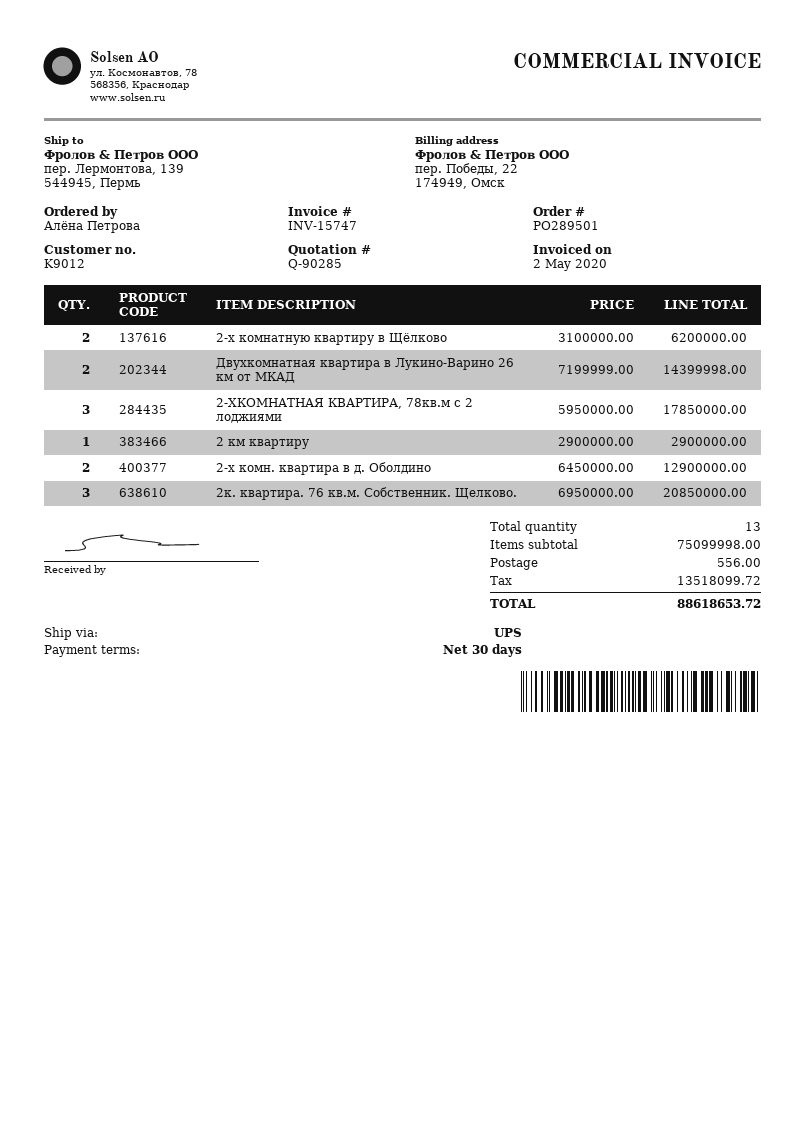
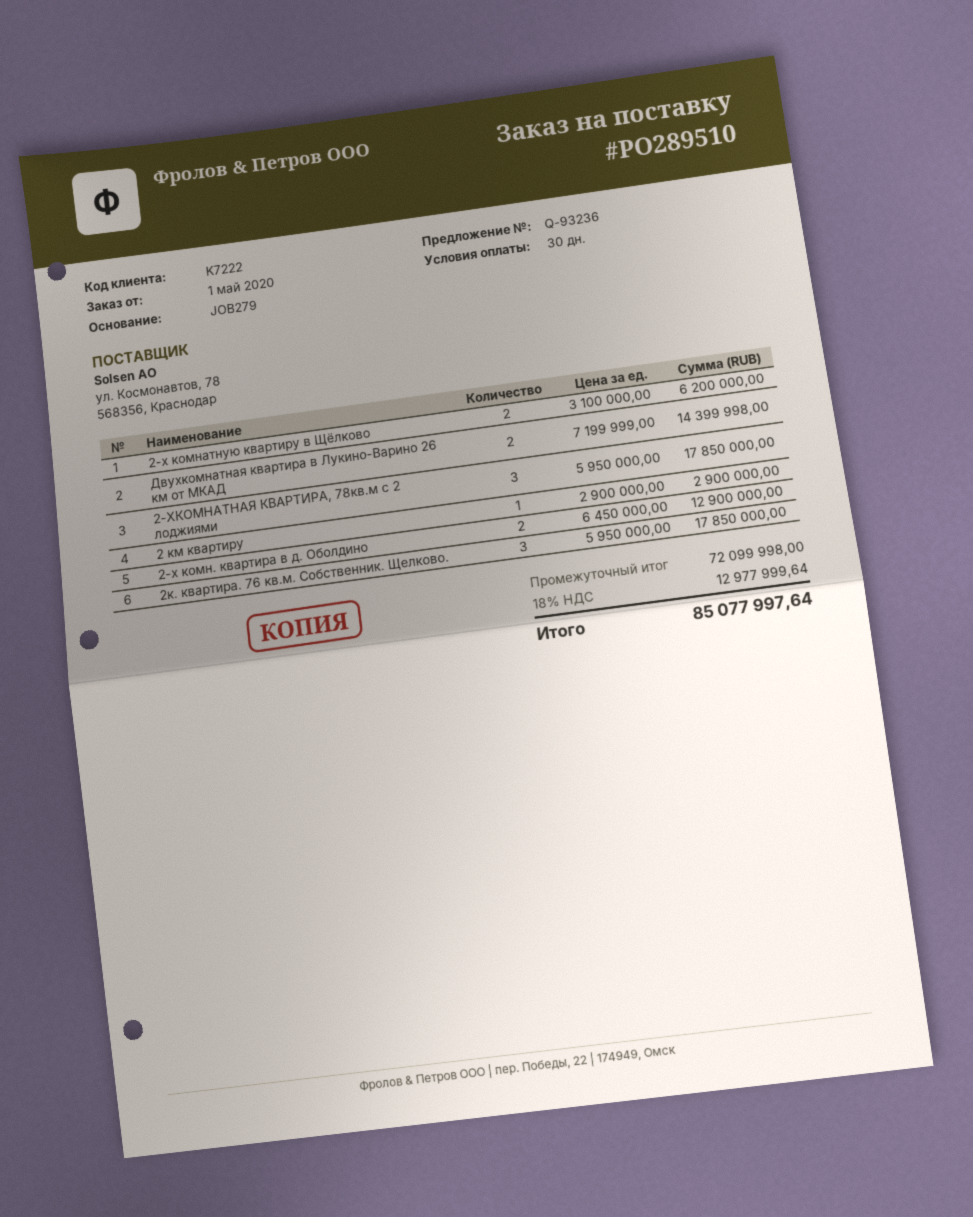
quote number: Q-90285 -> Q-93236
order number: PO289501 -> PO289510
customer number: K9012 -> K7222
2к. квартира. 76 кв.м. Собственник. Щелково.: 3 x 6950000.00 = 20850000.00 -> 3 x 5950000.00 = 17850000.00
subtotal: 75099998.00 -> 72099998.00
shipping: 556.00 -> none
tax: 13518099.72 -> 12977999.64
total: 88618653.72 -> 85077997.64

